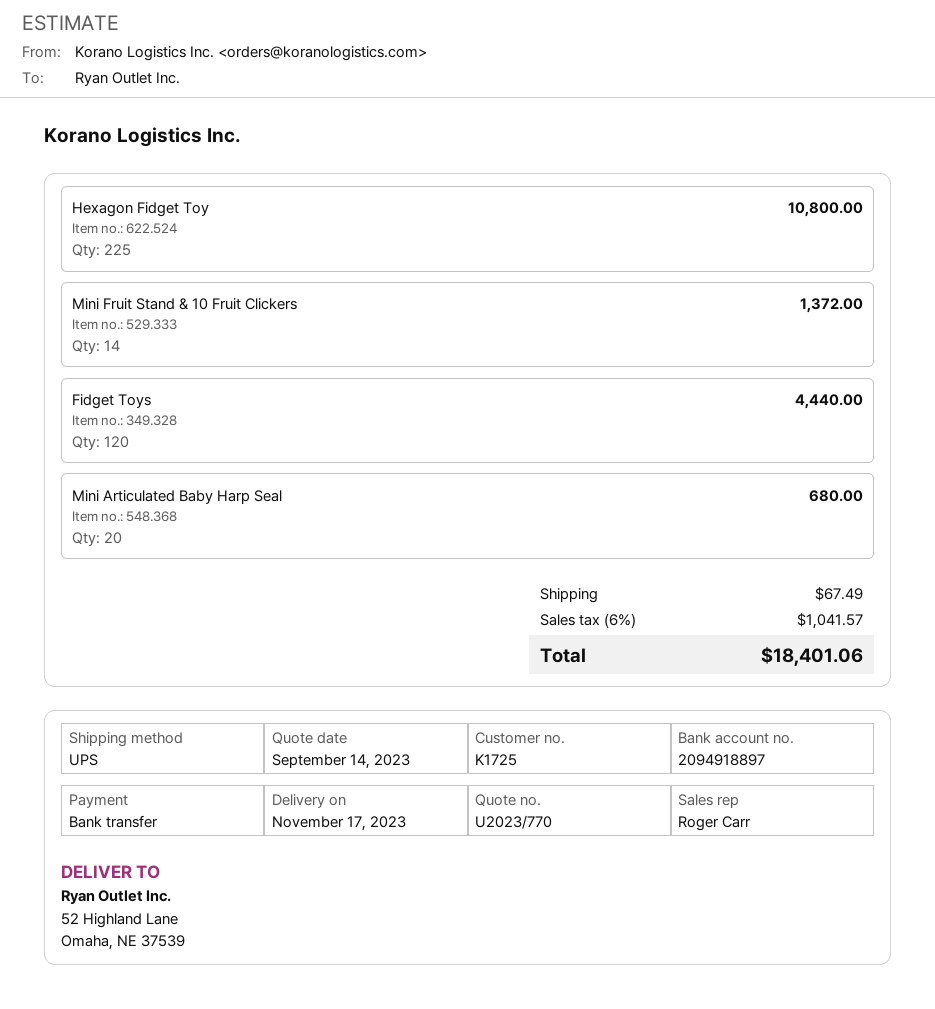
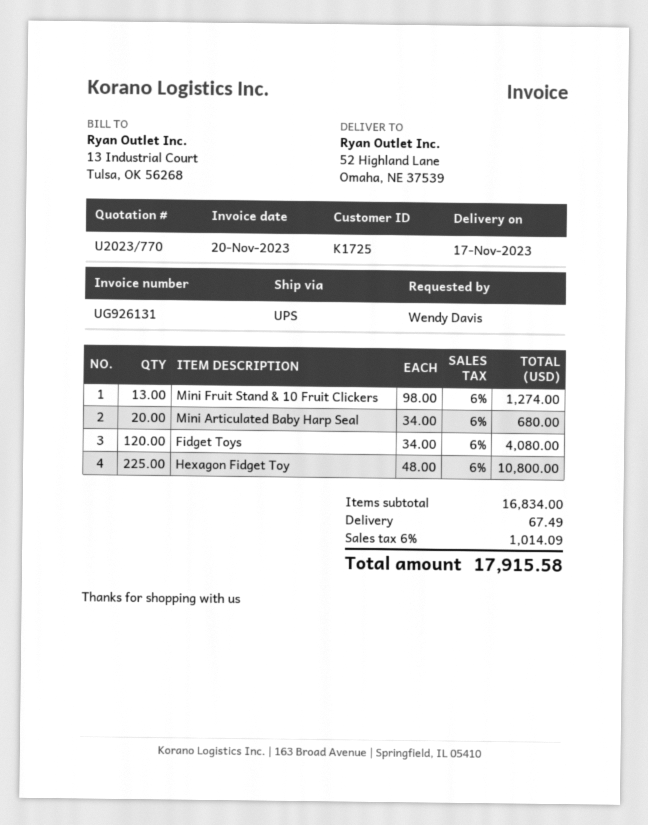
Mini Fruit Stand & 10 Fruit Clickers: 14 for 1372.00 -> 13 for 1274.00
Fidget Toys: 120 for 4440.00 -> 120 for 4080.00
tax: 6% = 1041.57 -> 6% = 1014.09
total: 18401.06 -> 17915.58

